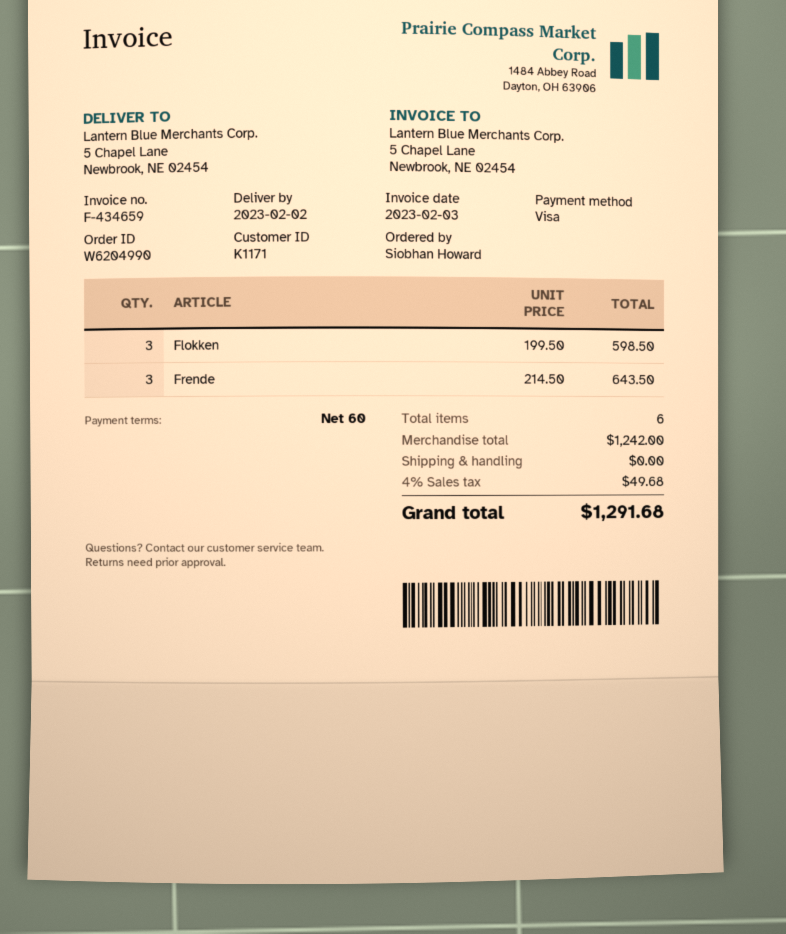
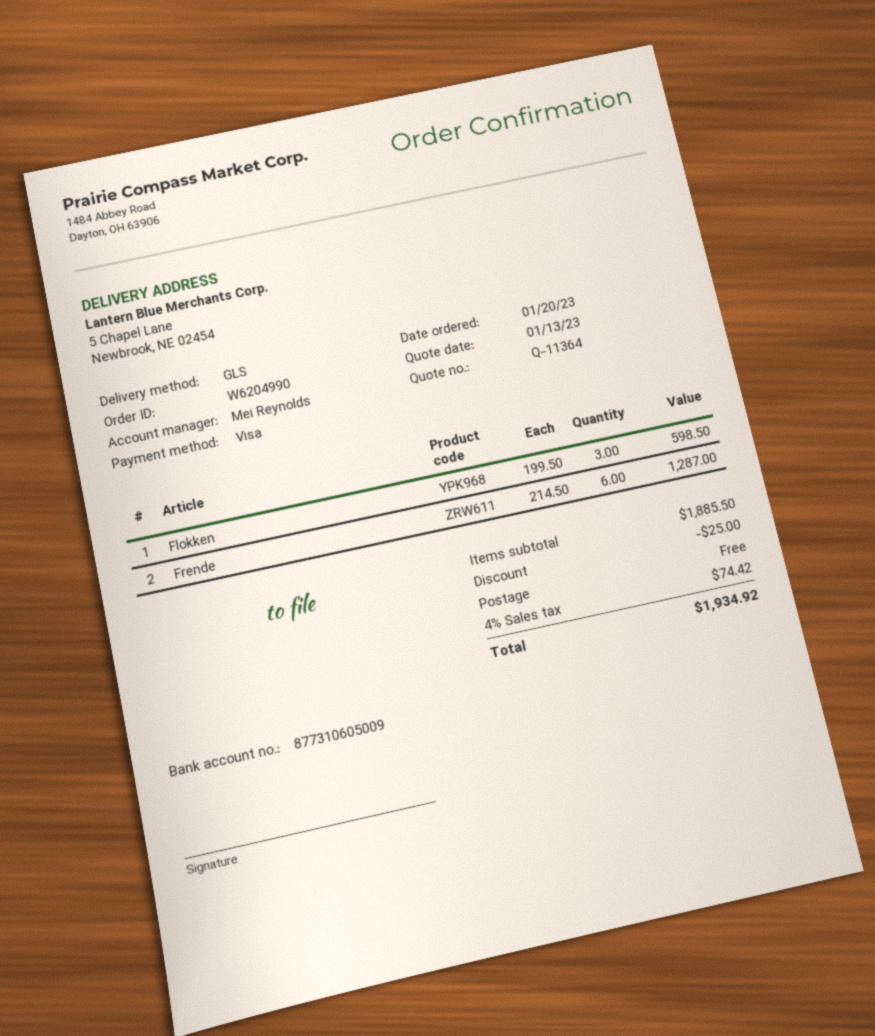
Frende: 3 x 214.50 = 643.50 -> 6 x 214.50 = 1287.00
subtotal: 1242.00 -> 1885.50
discount: none -> 25.00
tax: 4% = 49.68 -> 4% = 74.42
total: 1291.68 -> 1934.92

